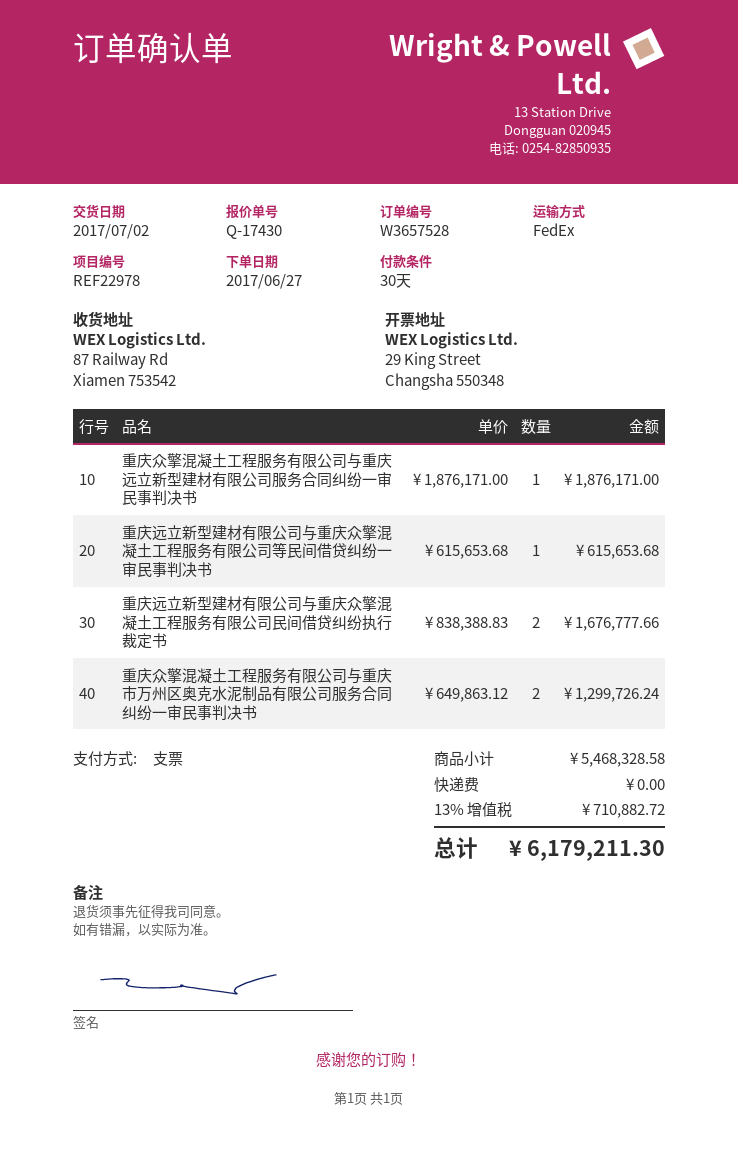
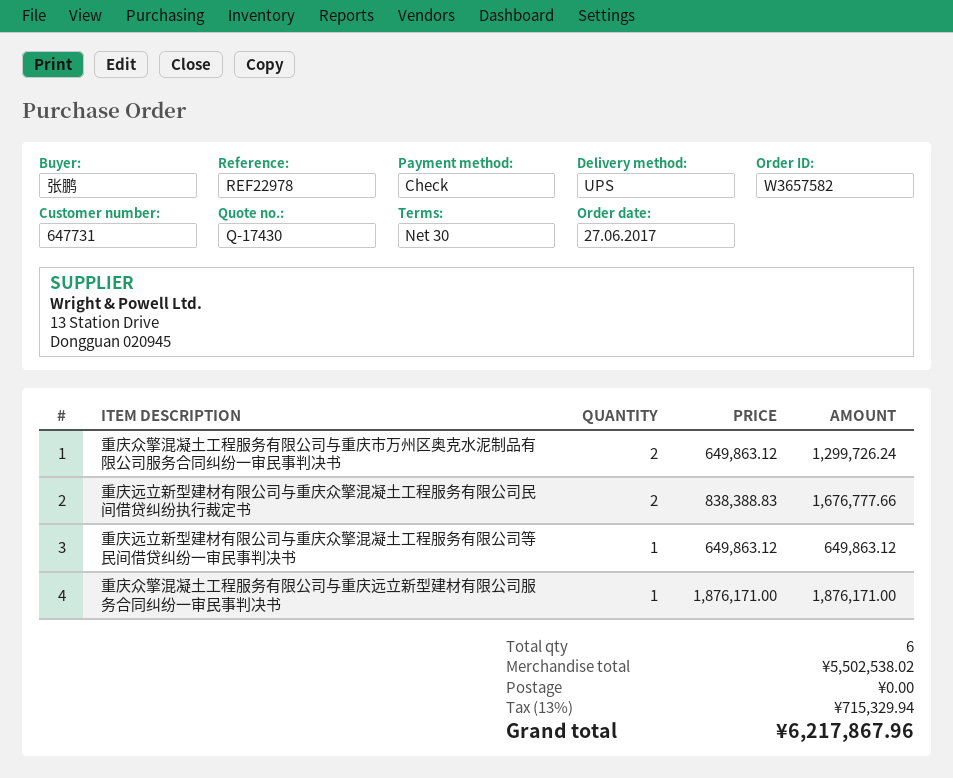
order number: W3657528 -> W3657582
shipping method: FedEx -> UPS
重庆远立新型建材有限公司与重庆众擎混凝土工程服务有限公司等民间借贷纠纷一审民事判决书: 1 x 615653.68 = 615653.68 -> 1 x 649863.12 = 649863.12
subtotal: 5468328.58 -> 5502538.02
tax: 13% = 710882.72 -> 13% = 715329.94
total: 6179211.30 -> 6217867.96

